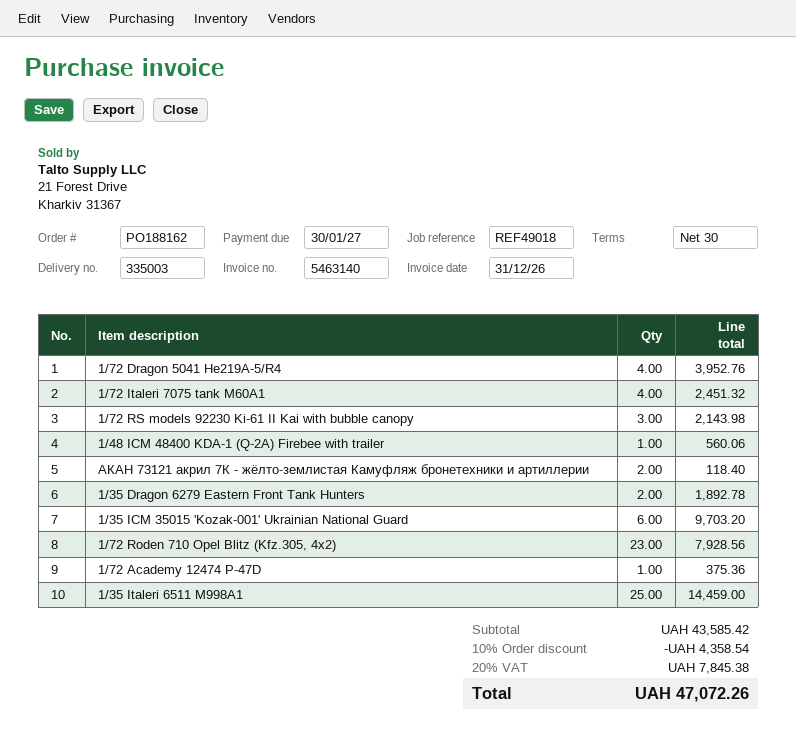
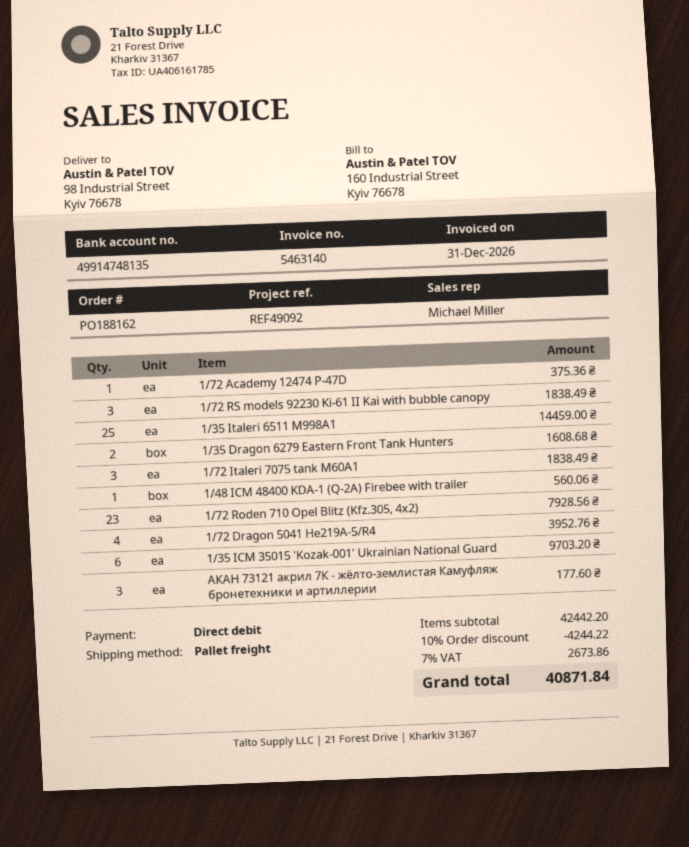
reference: REF49018 -> REF49092
1/72 Italeri 7075 tank M60A1: 4 for 2451.32 -> 3 for 1838.49
1/72 RS models 92230 Ki-61 II Kai with bubble canopy: 3 for 2143.98 -> 3 for 1838.49
АКАН 73121 акрил 7К - жёлто-землистая Камуфляж бронетехники и артиллерии: 2 for 118.40 -> 3 for 177.60
1/35 Dragon 6279 Eastern Front Tank Hunters: 2 for 1892.78 -> 2 for 1608.68
subtotal: 43585.42 -> 42442.20
discount: 10% = 4358.54 -> 10% = 4244.22
tax: 20% = 7845.38 -> 7% = 2673.86
total: 47072.26 -> 40871.84

